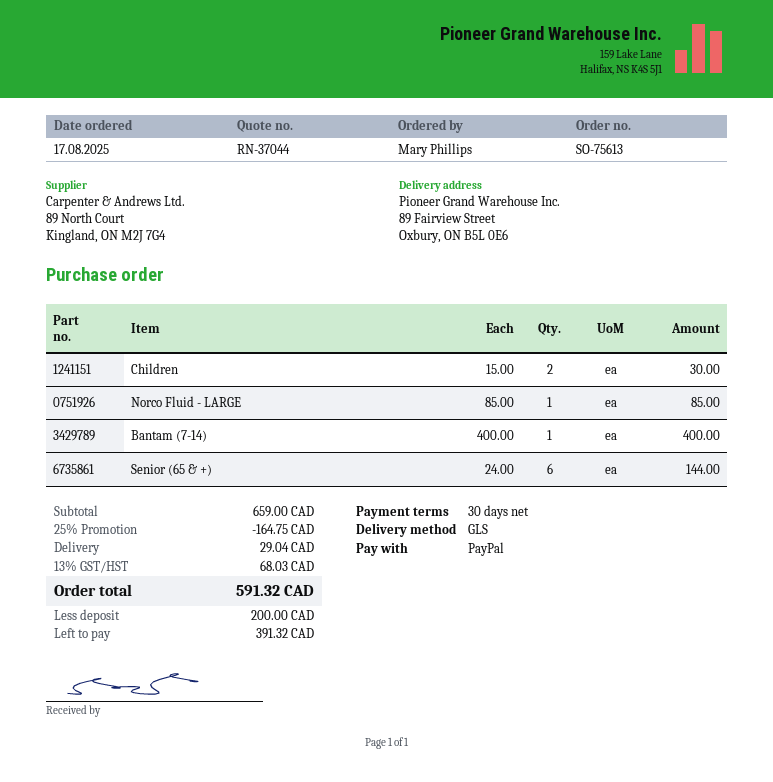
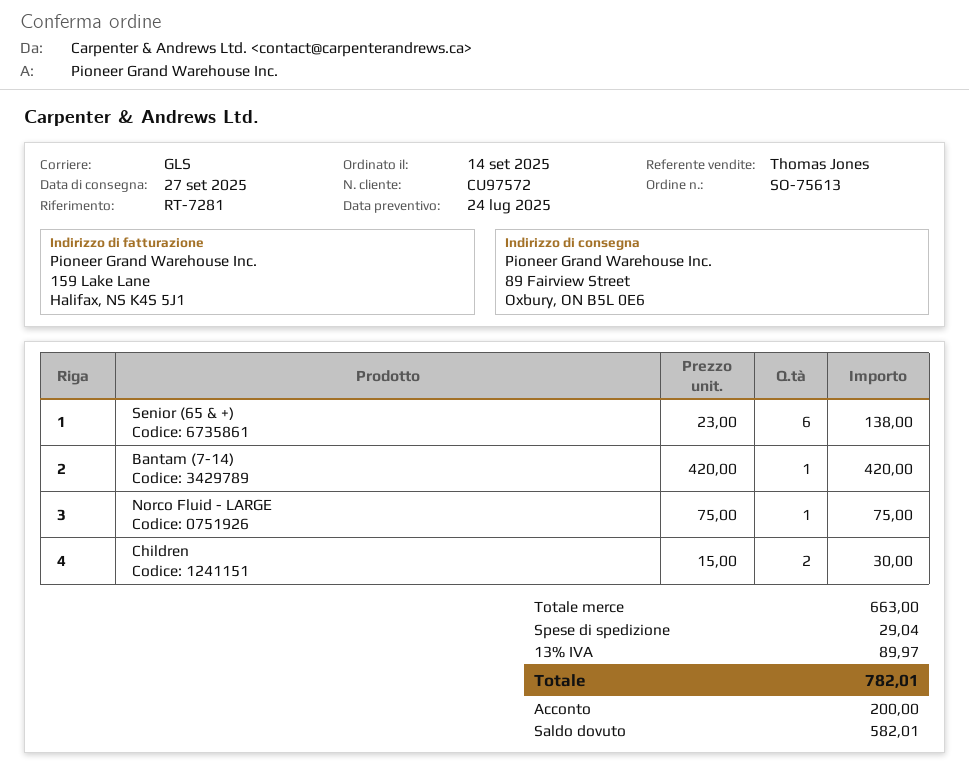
order date: 2025-08-17 -> 2025-09-14
Norco Fluid - LARGE: 1 x 85.00 = 85.00 -> 1 x 75.00 = 75.00
Bantam (7-14): 1 x 400.00 = 400.00 -> 1 x 420.00 = 420.00
Senior (65 & +): 6 x 24.00 = 144.00 -> 6 x 23.00 = 138.00
subtotal: 659.00 -> 663.00
discount: 25% = 164.75 -> none
tax: 13% = 68.03 -> 13% = 89.97
total: 591.32 -> 782.01
balance: 391.32 -> 582.01

